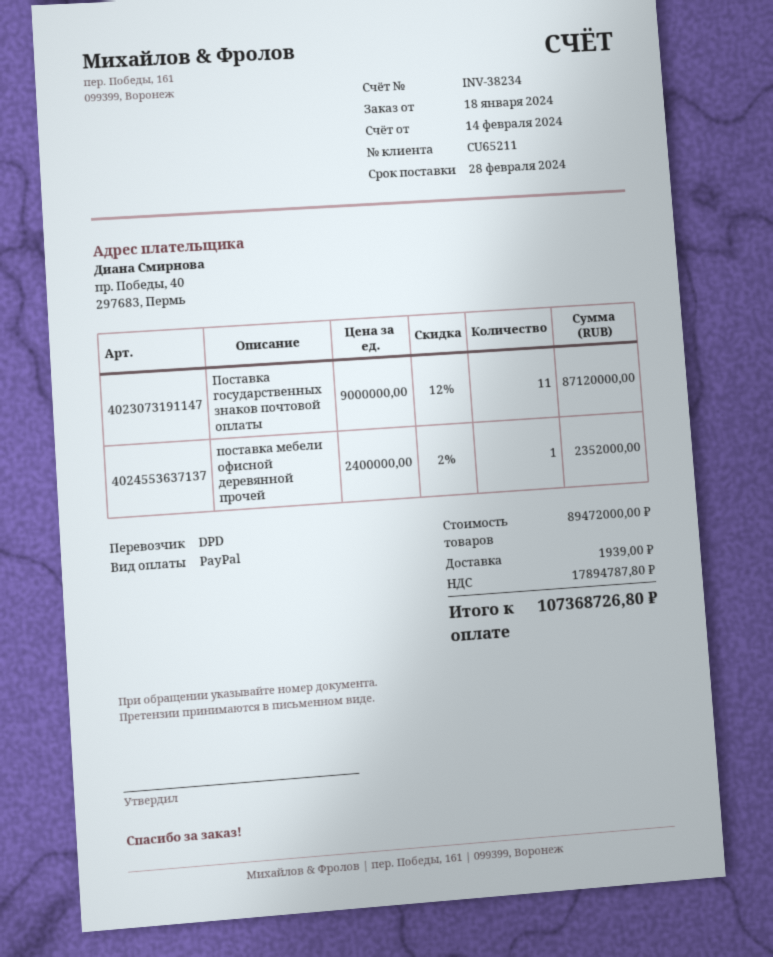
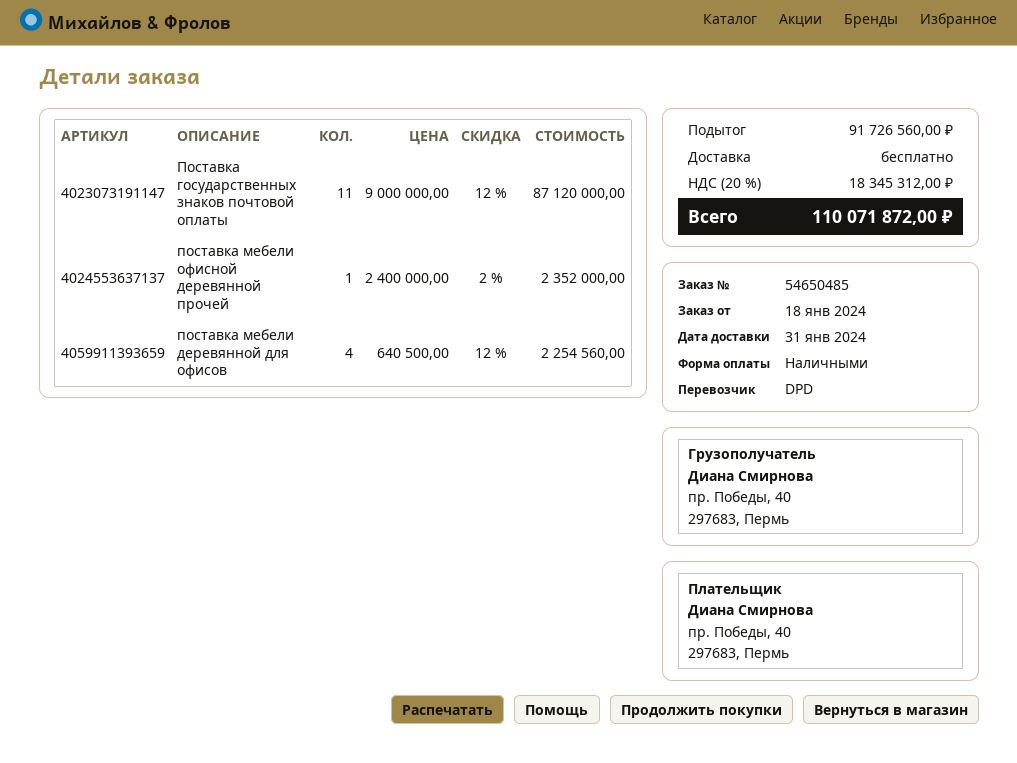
delivery date: 2024-02-28 -> 2024-01-31
payment method: PayPal -> cash
поставка мебели деревянной для офисов: none -> 4 x 640500.00 - 12% = 2254560.00
subtotal: 89472000.00 -> 91726560.00
shipping: 1939.00 -> 0.00
tax: 17894787.80 -> 18345312.00
total: 107368726.80 -> 110071872.00

